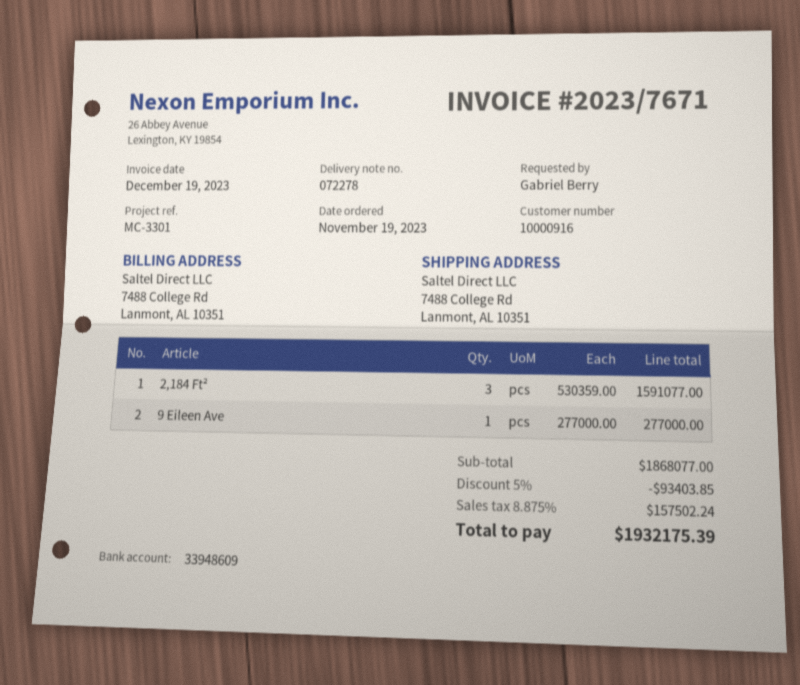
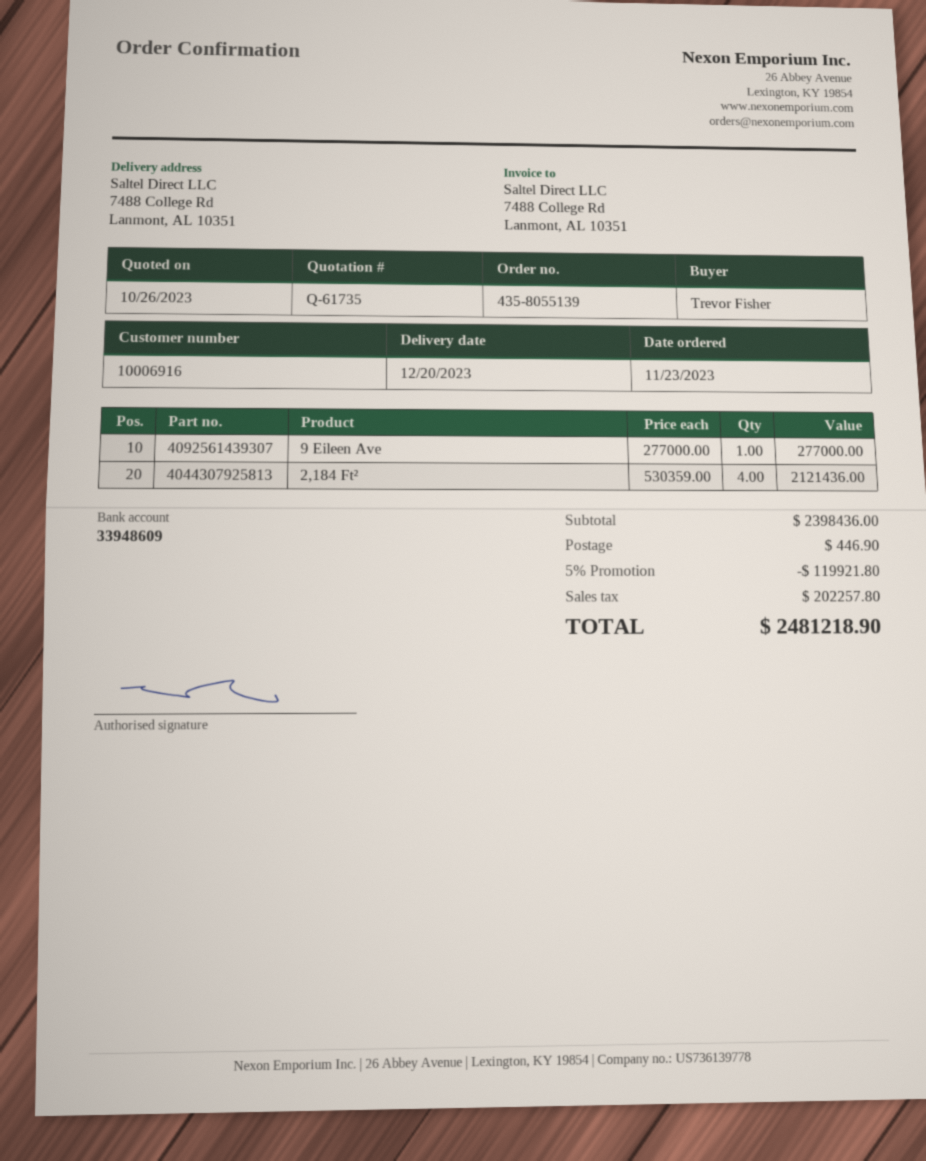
order date: 2023-11-19 -> 2023-11-23
customer number: 10000916 -> 10006916
ordered by: Gabriel Berry -> Trevor Fisher
2,184 Ft²: 3 x 530359.00 = 1591077.00 -> 4 x 530359.00 = 2121436.00
subtotal: 1868077.00 -> 2398436.00
discount: 5% = 93403.85 -> 5% = 119921.80
shipping: none -> 446.90
tax: 157502.24 -> 202257.80
total: 1932175.39 -> 2481218.90

